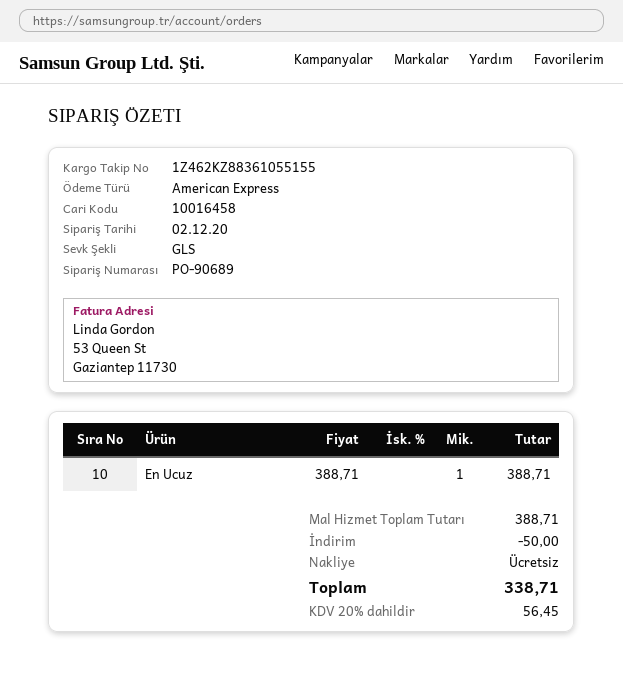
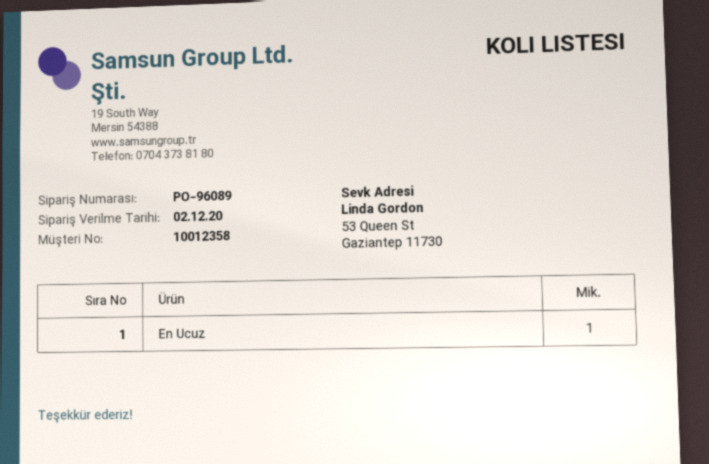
order number: PO-90689 -> PO-96089
customer number: 10016458 -> 10012358

